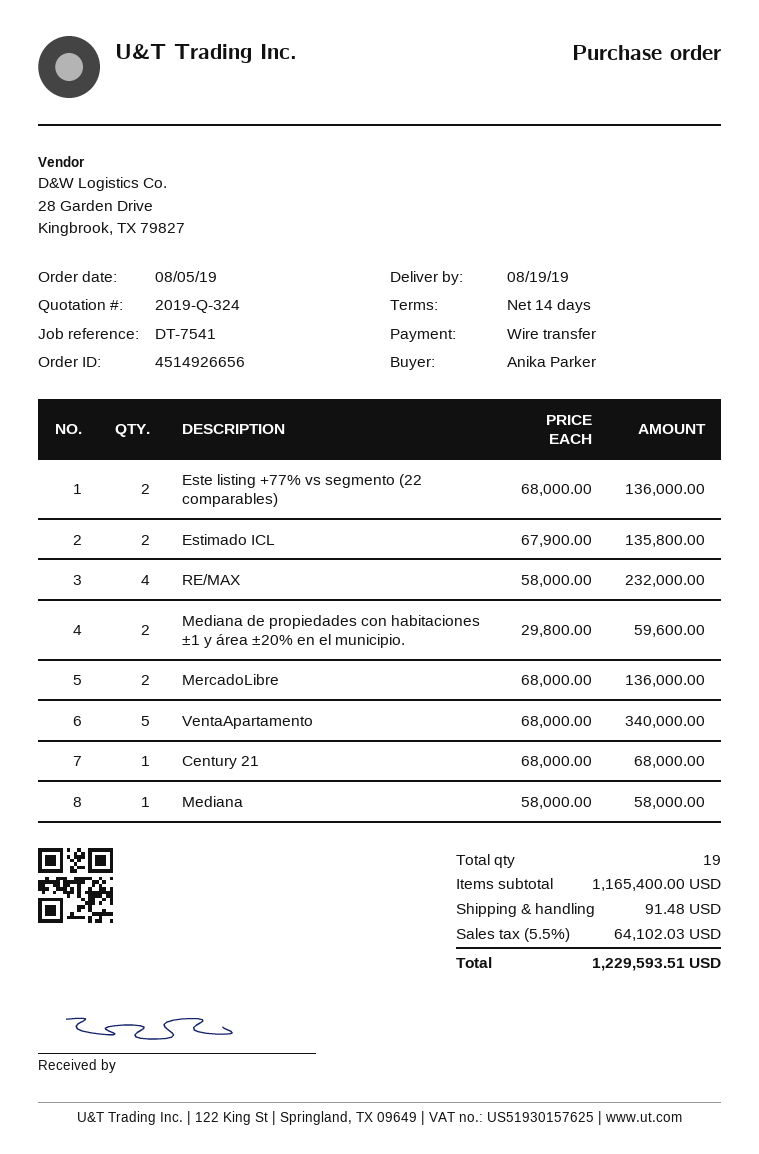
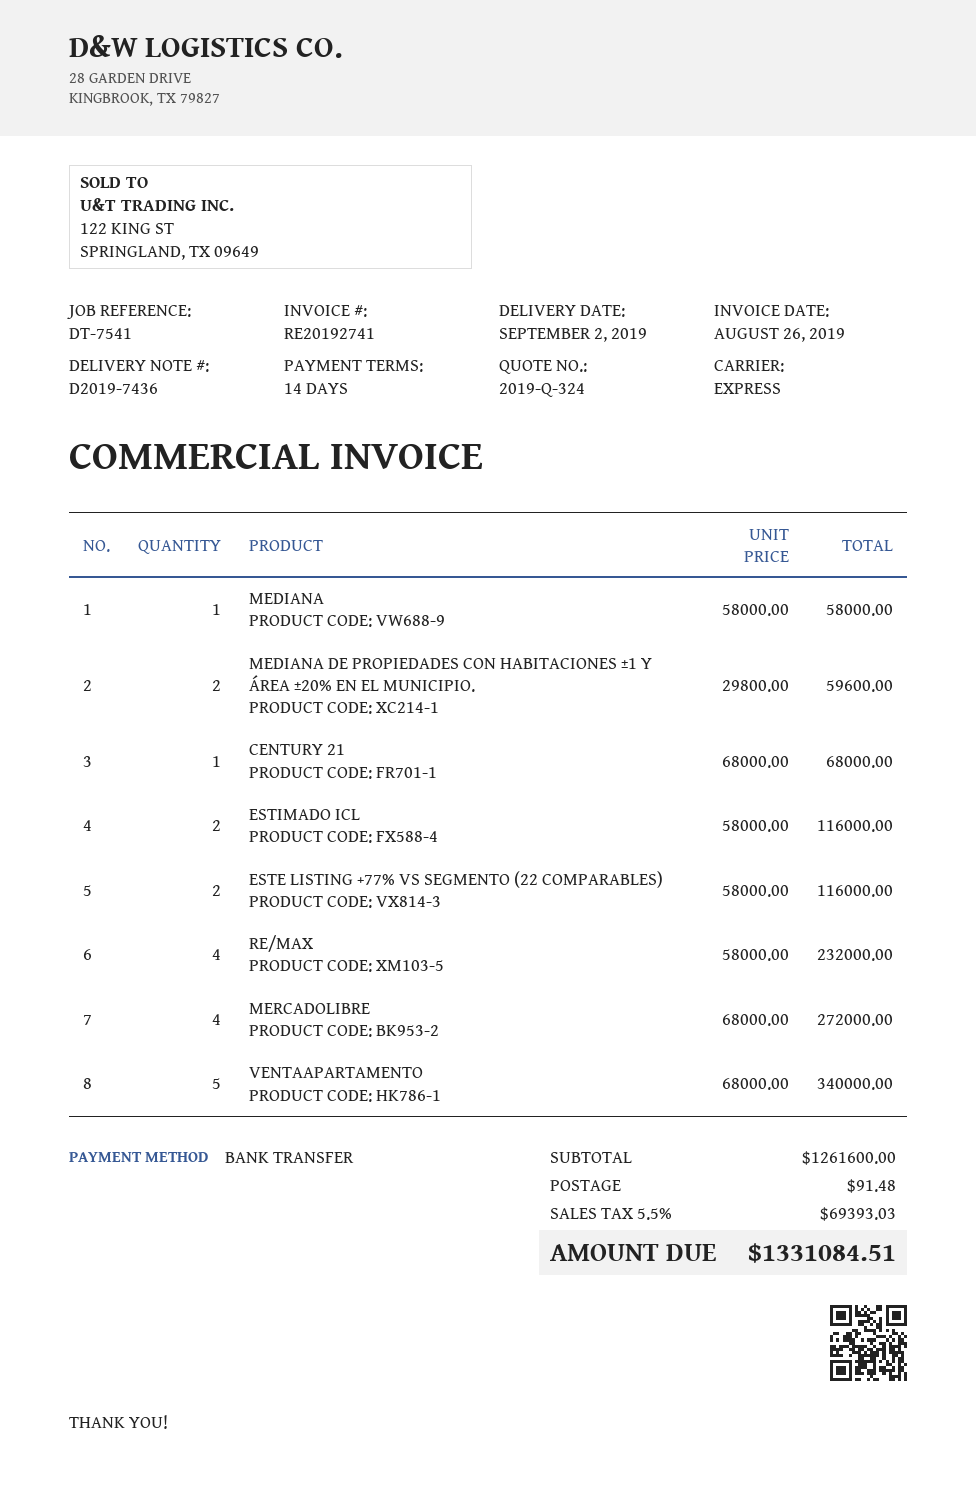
delivery date: 2019-08-19 -> 2019-09-02
Este listing +77% vs segmento (22 comparables): 2 x 68000.00 = 136000.00 -> 2 x 58000.00 = 116000.00
Estimado ICL: 2 x 67900.00 = 135800.00 -> 2 x 58000.00 = 116000.00
MercadoLibre: 2 x 68000.00 = 136000.00 -> 4 x 68000.00 = 272000.00
subtotal: 1165400.00 -> 1261600.00
tax: 5.5% = 64102.03 -> 5.5% = 69393.03
total: 1229593.51 -> 1331084.51

